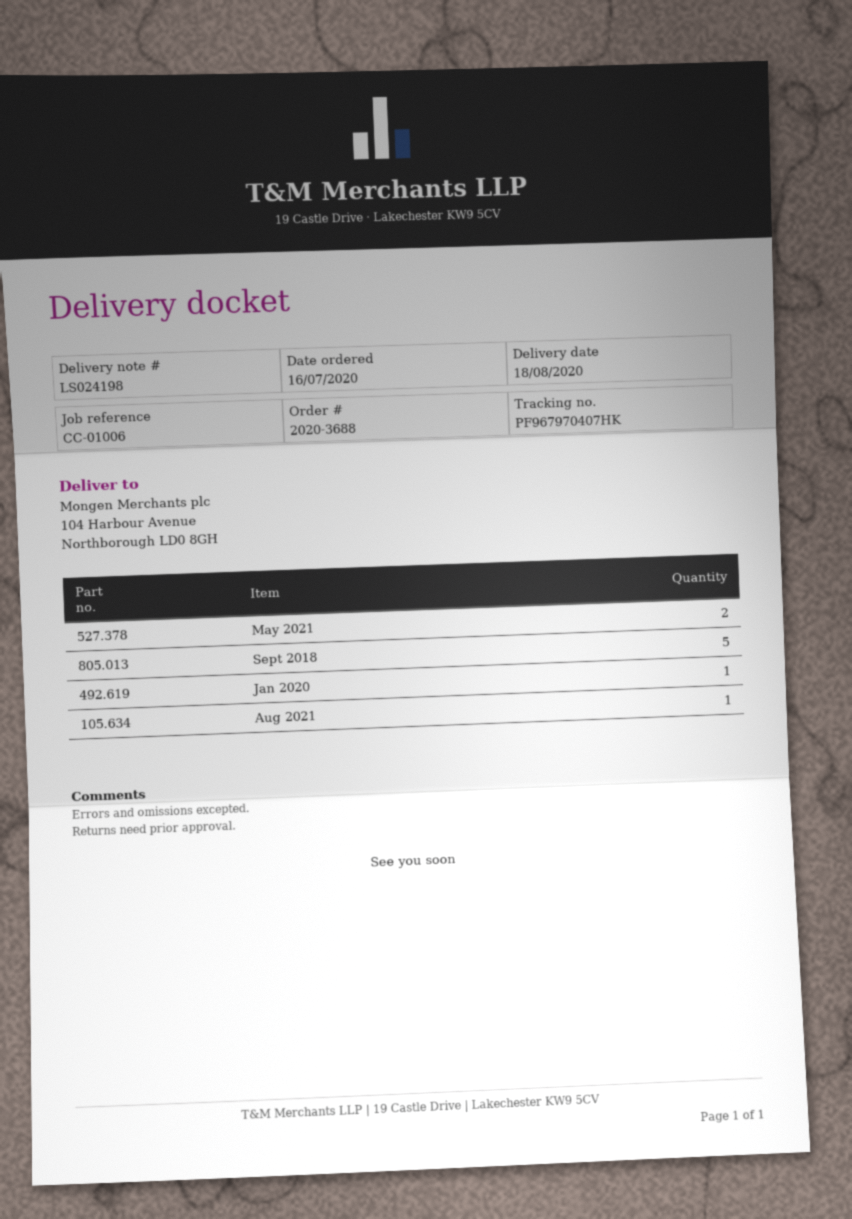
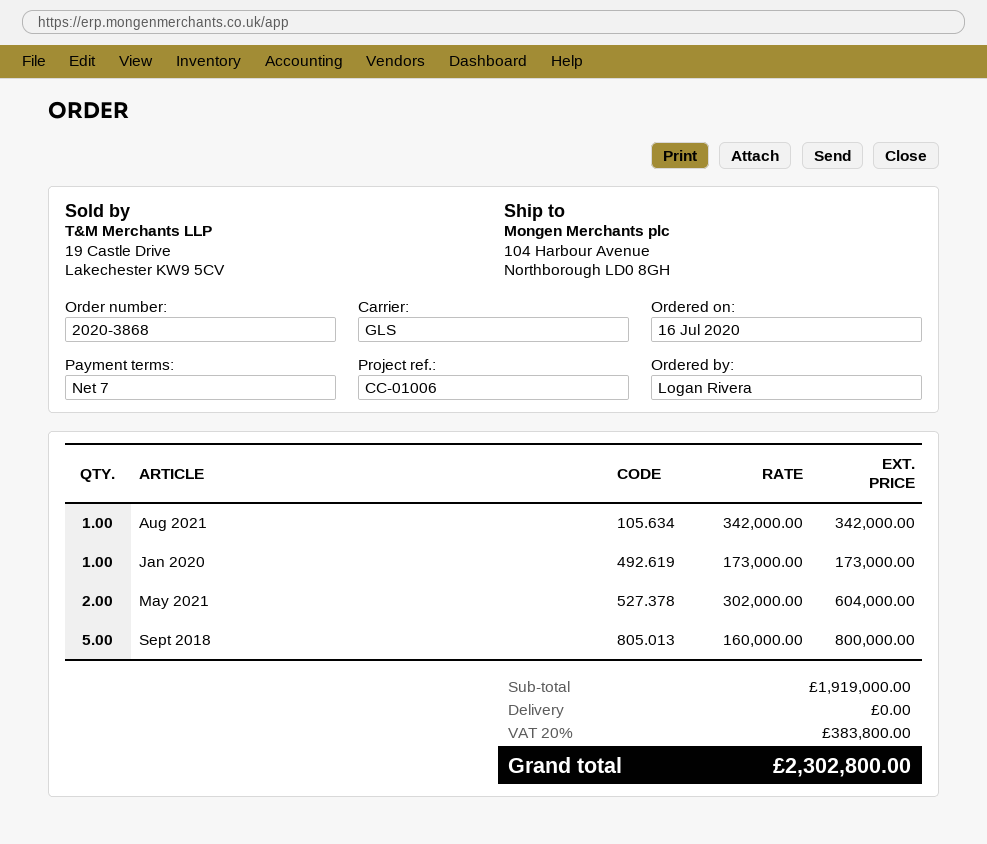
order number: 2020-3688 -> 2020-3868

